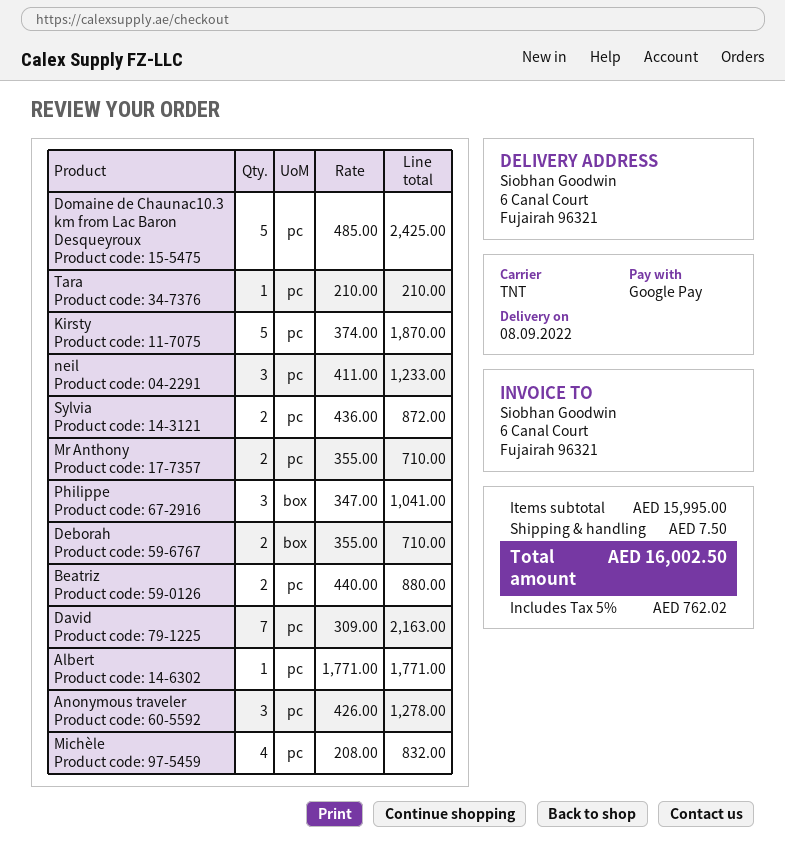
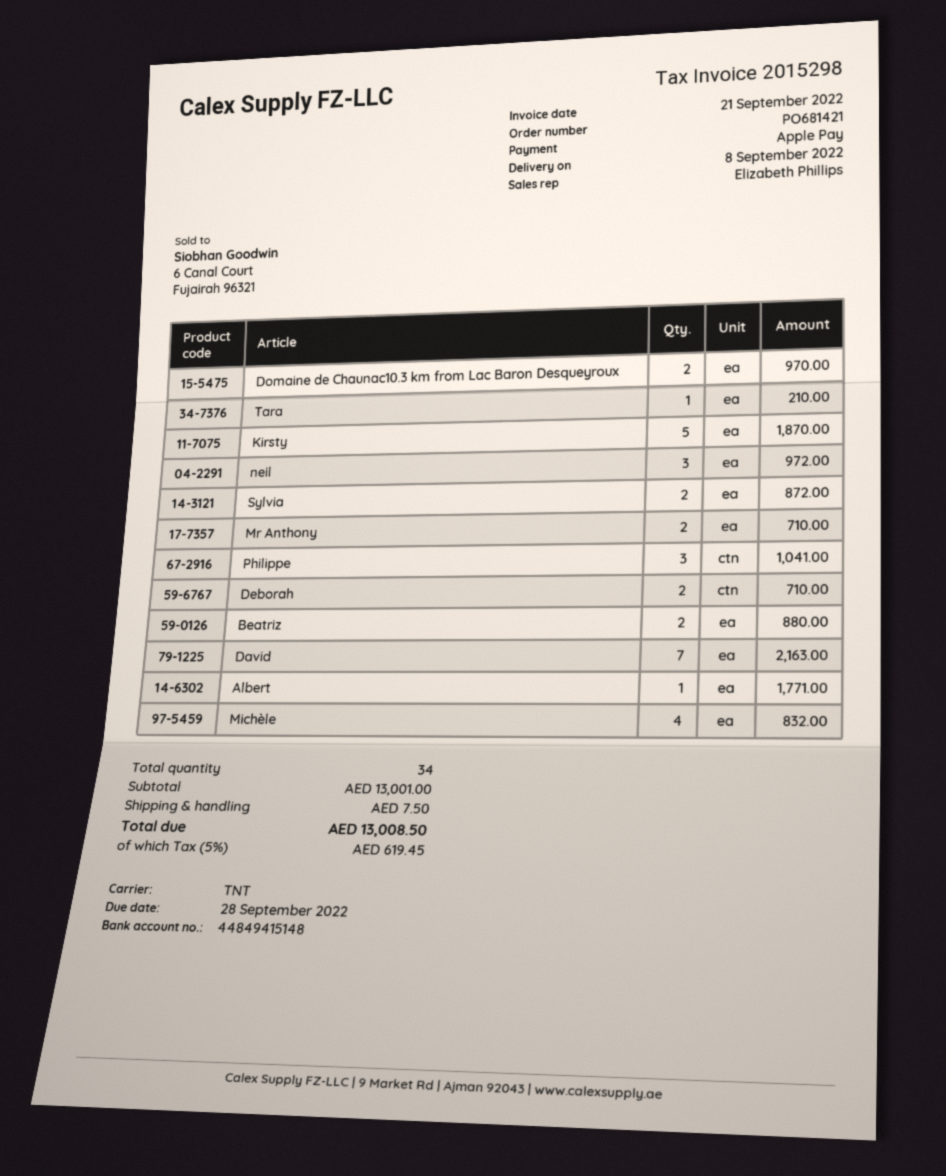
payment method: Google Pay -> Apple Pay
Domaine de Chaunac10.3 km from Lac Baron Desqueyroux: 5 for 2425.00 -> 2 for 970.00
neil: 3 for 1233.00 -> 3 for 972.00
Anonymous traveler: 3 for 1278.00 -> none
subtotal: 15995.00 -> 13001.00
tax: 5% = 762.02 -> 5% = 619.45
total: 16002.50 -> 13008.50

